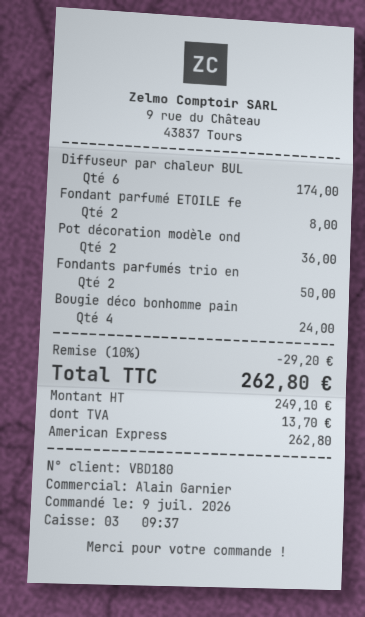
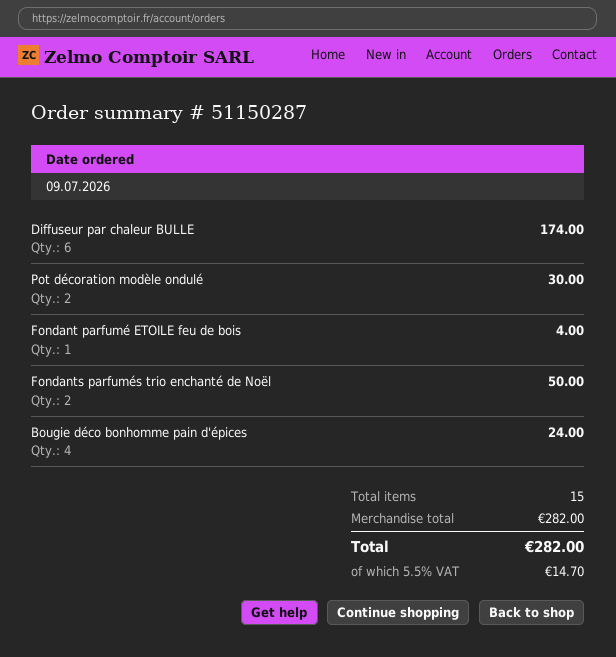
Fondant parfumé ETOILE fe: 2 for 8.00 -> 1 for 4.00
Pot décoration modèle ond: 2 for 36.00 -> 2 for 30.00
discount: 10% = 29.20 -> none
tax: 13.70 -> 14.70
total: 262.80 -> 282.00

